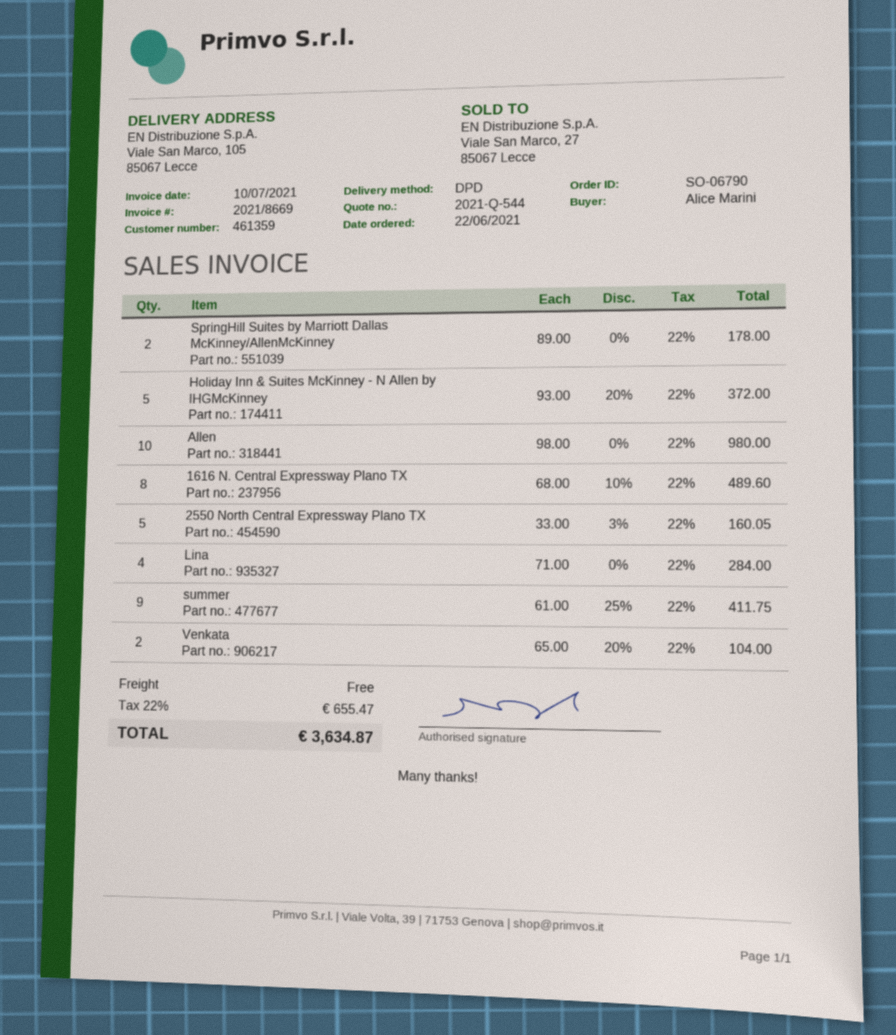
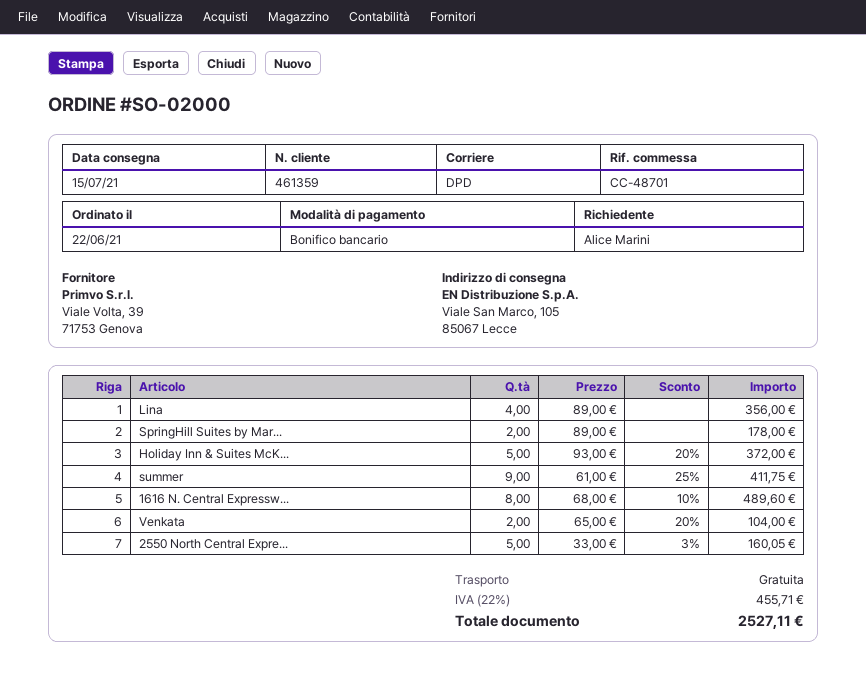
order number: SO-06790 -> SO-02000
Allen: 10 x 98.00 = 980.00 -> none
Lina: 4 x 71.00 = 284.00 -> 4 x 89.00 = 356.00
tax: 22% = 655.47 -> 22% = 455.71
total: 3634.87 -> 2527.11

